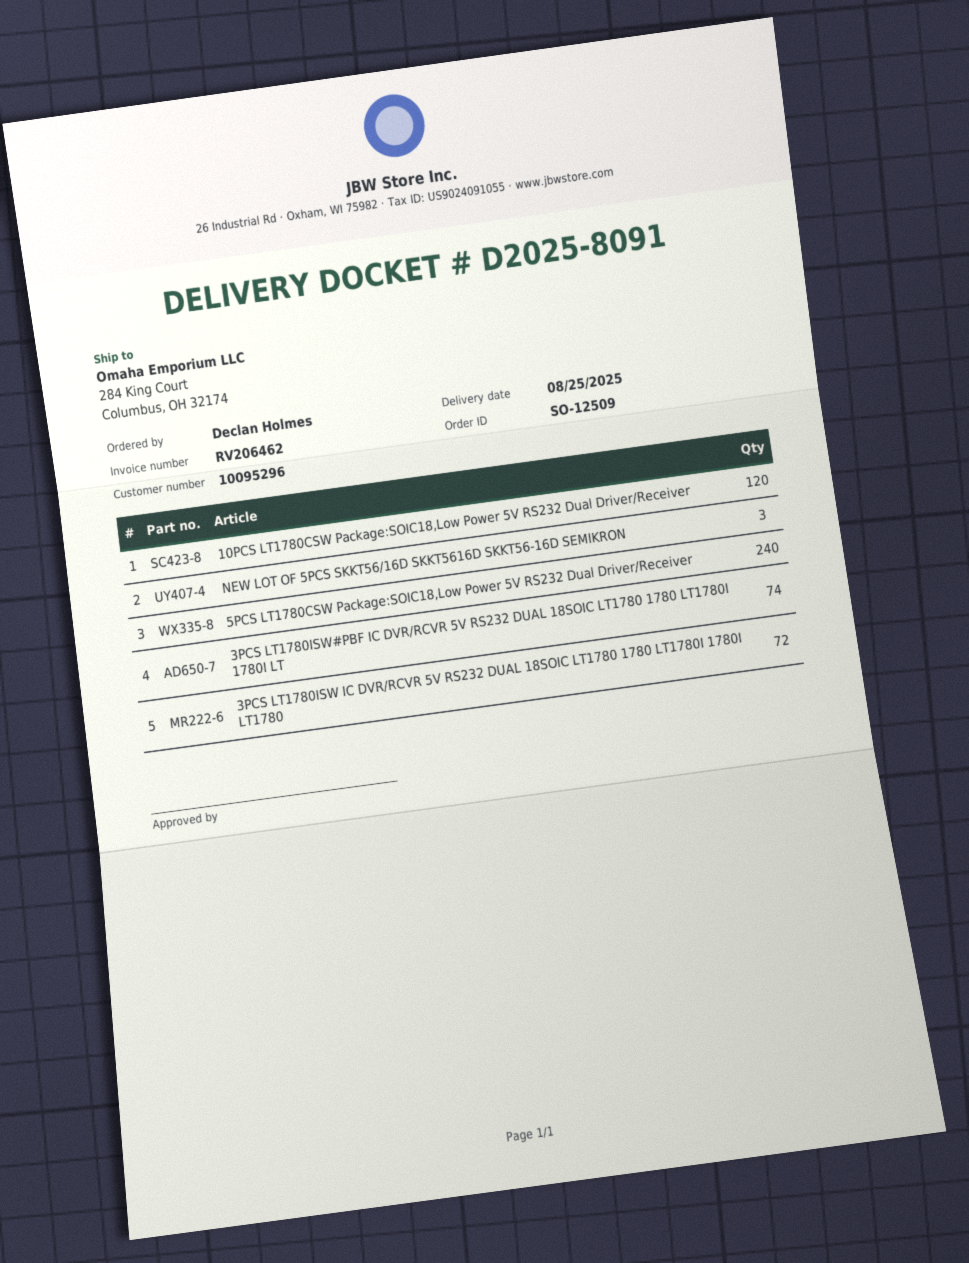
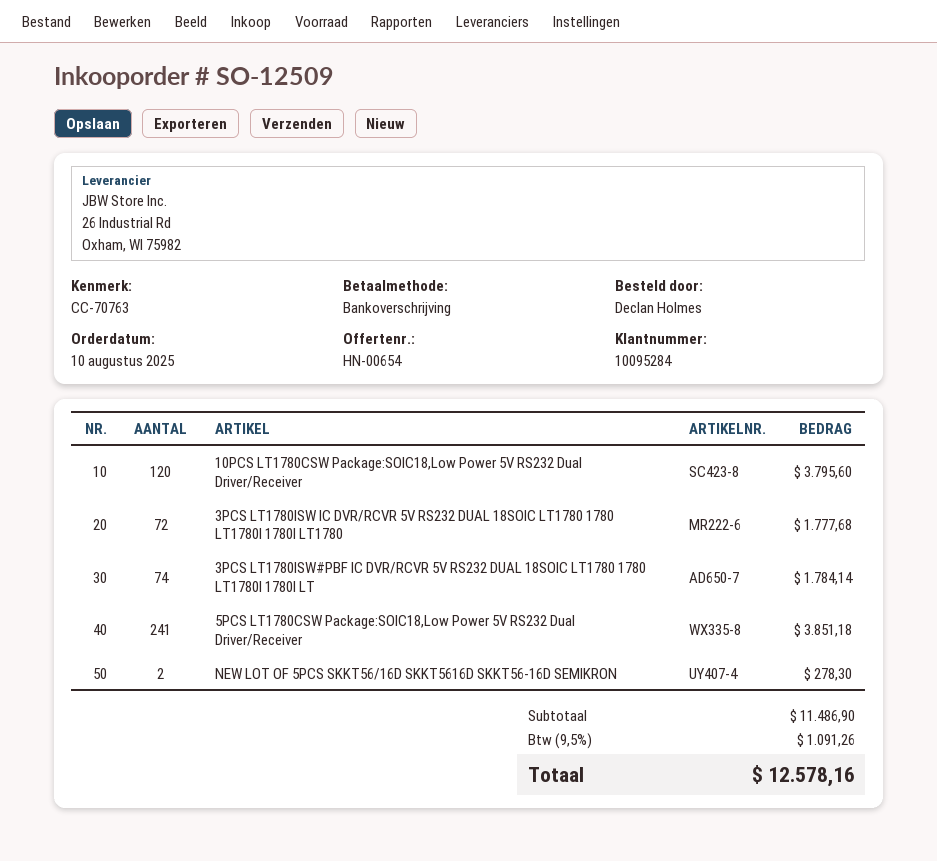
customer number: 10095296 -> 10095284
NEW LOT OF 5PCS SKKT56/16D SKKT5616D SKKT56-16D SEMIKRON: 3 -> 2
5PCS LT1780CSW Package:SOIC18,Low Power 5V RS232 Dual Driver/Receiver: 240 -> 241

